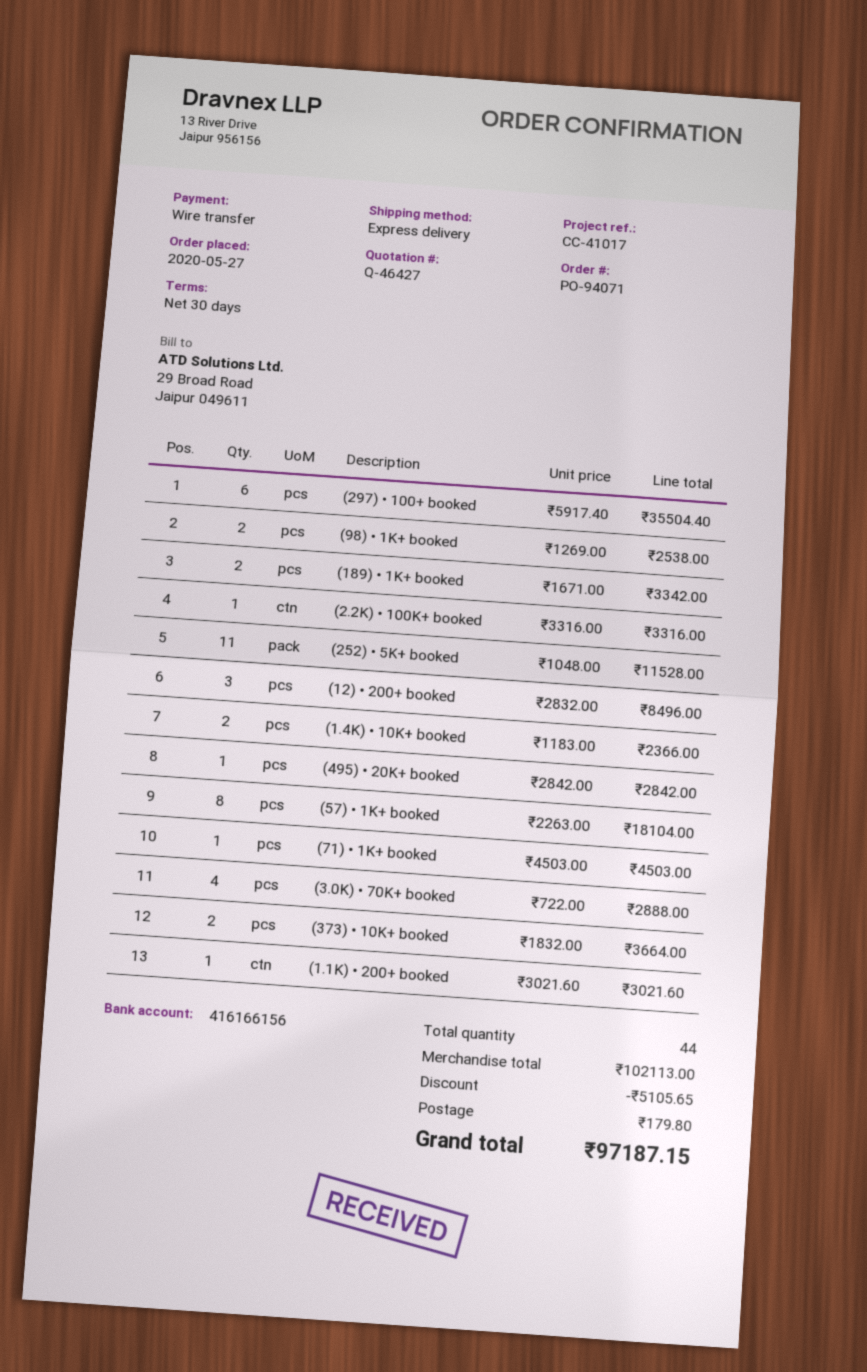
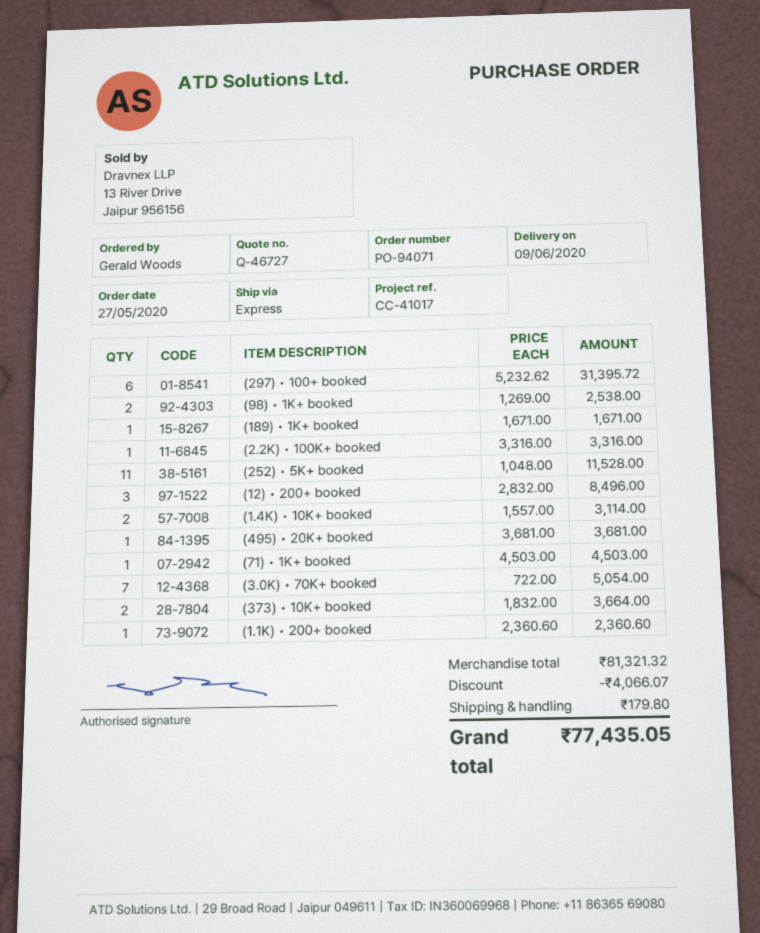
quote number: Q-46427 -> Q-46727
(297) • 100+ booked: 6 x 5917.40 = 35504.40 -> 6 x 5232.62 = 31395.72
(189) • 1K+ booked: 2 x 1671.00 = 3342.00 -> 1 x 1671.00 = 1671.00
(1.4K) • 10K+ booked: 2 x 1183.00 = 2366.00 -> 2 x 1557.00 = 3114.00
(495) • 20K+ booked: 1 x 2842.00 = 2842.00 -> 1 x 3681.00 = 3681.00
(57) • 1K+ booked: 8 x 2263.00 = 18104.00 -> none
(3.0K) • 70K+ booked: 4 x 722.00 = 2888.00 -> 7 x 722.00 = 5054.00
(1.1K) • 200+ booked: 1 x 3021.60 = 3021.60 -> 1 x 2360.60 = 2360.60
subtotal: 102113.00 -> 81321.32
discount: 5105.65 -> 4066.07
total: 97187.15 -> 77435.05

